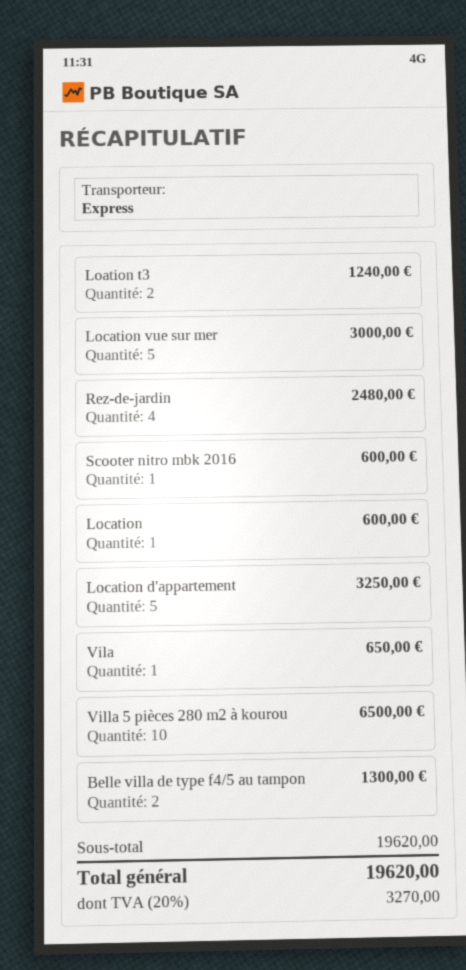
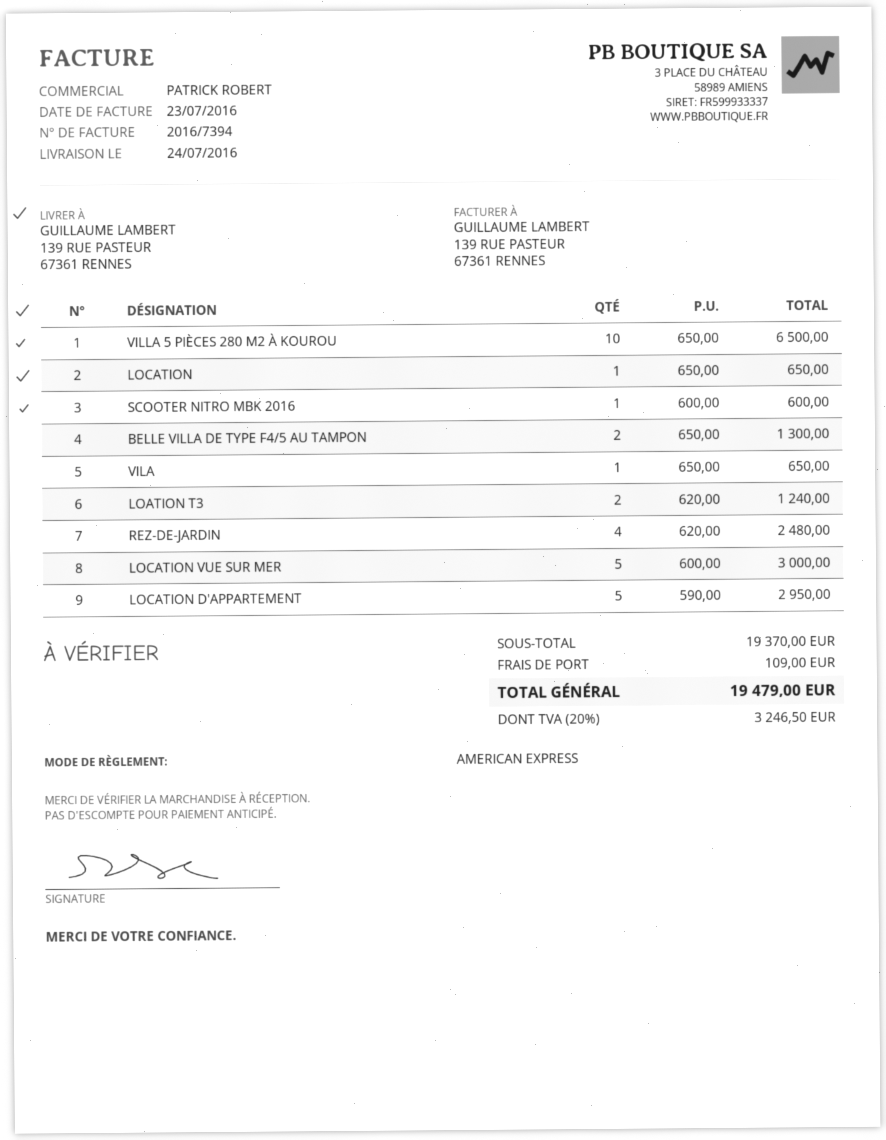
Location: 1 for 600.00 -> 1 for 650.00
Location d'appartement: 5 for 3250.00 -> 5 for 2950.00
subtotal: 19620.00 -> 19370.00
shipping: none -> 109.00
tax: 20% = 3270.00 -> 20% = 3246.50
total: 19620.00 -> 19479.00

